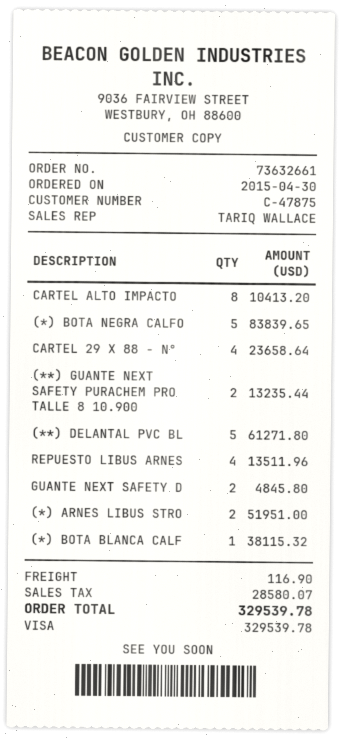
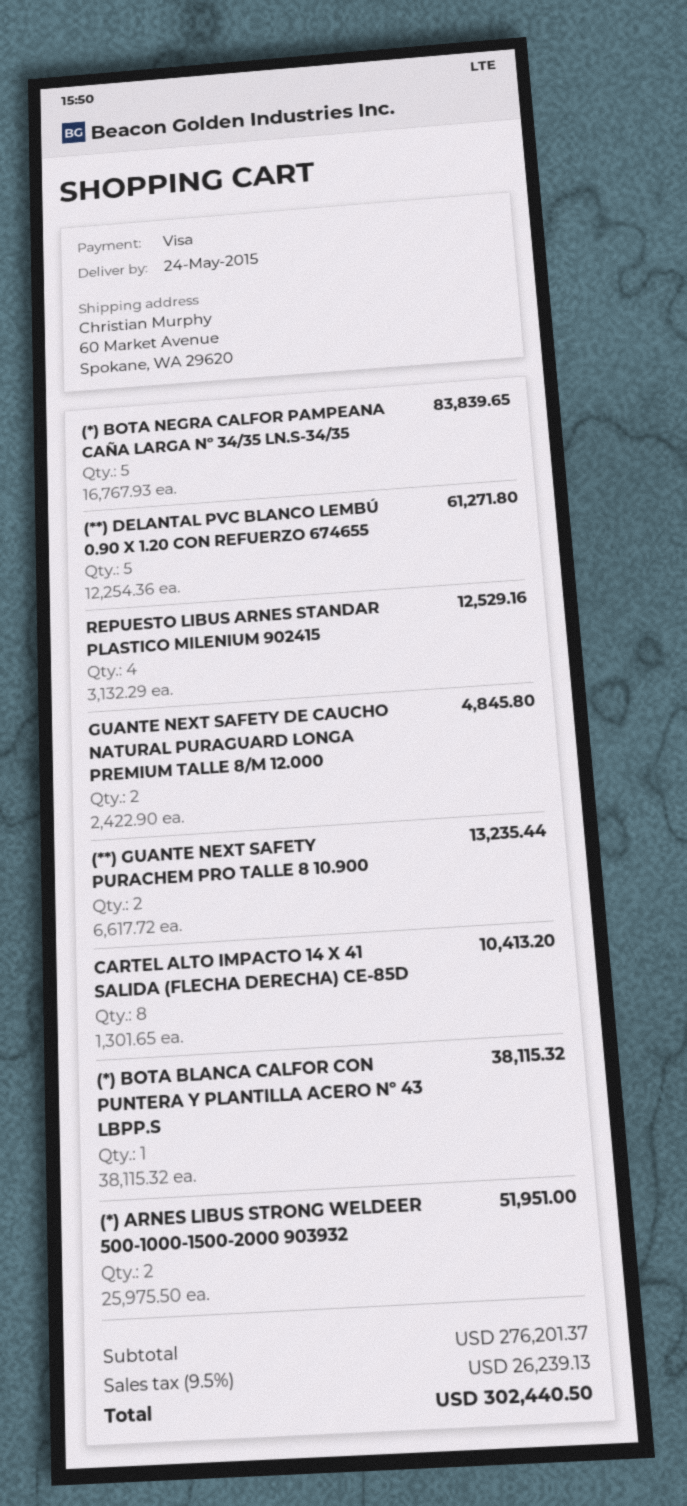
CARTEL 29 X 88 - N°: 4 for 23658.64 -> none
REPUESTO LIBUS ARNES: 4 for 13511.96 -> 4 for 12529.16
shipping: 116.90 -> none
tax: 28580.07 -> 26239.13
total: 329539.78 -> 302440.50

